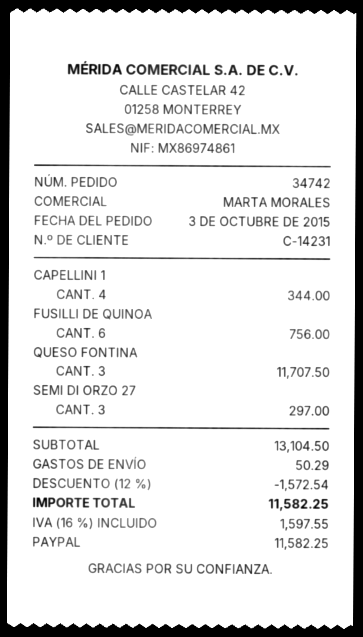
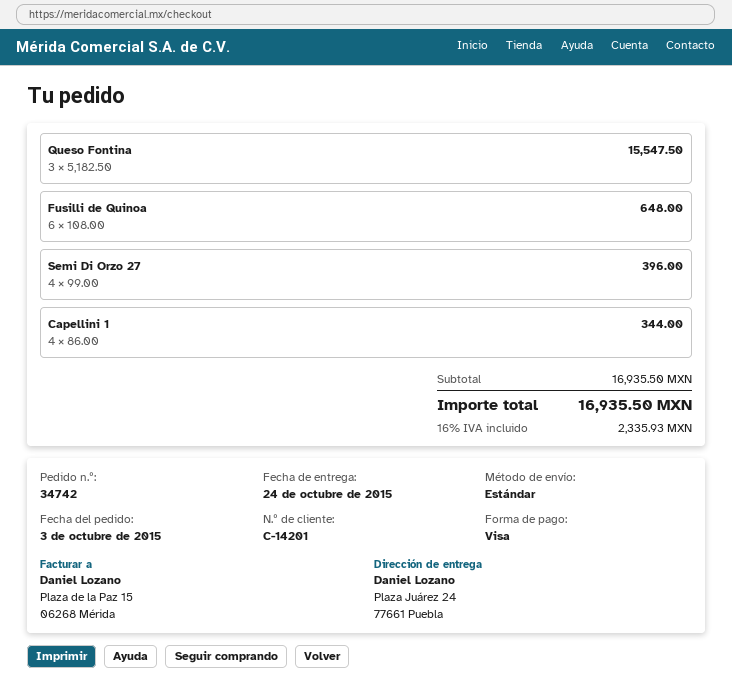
customer number: C-14231 -> C-14201
payment method: PayPal -> Visa
FUSILLI DE QUINOA: 6 for 756.00 -> 6 for 648.00
QUESO FONTINA: 3 for 11707.50 -> 3 for 15547.50
SEMI DI ORZO 27: 3 for 297.00 -> 4 for 396.00
subtotal: 13104.50 -> 16935.50
discount: 12% = 1572.54 -> none
shipping: 50.29 -> none
tax: 16% = 1597.55 -> 16% = 2335.93
total: 11582.25 -> 16935.50

